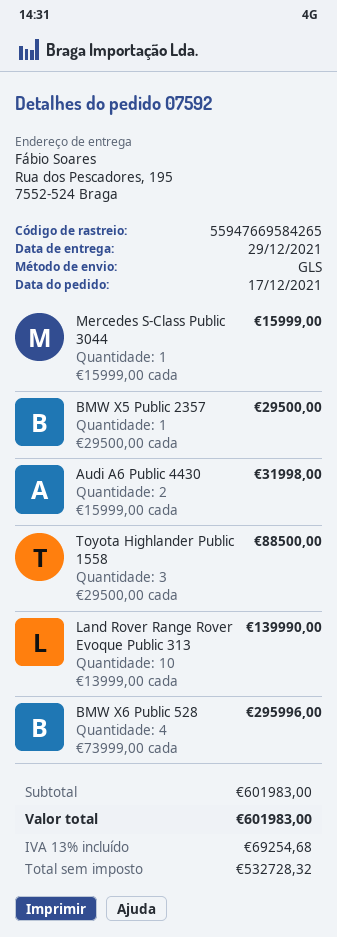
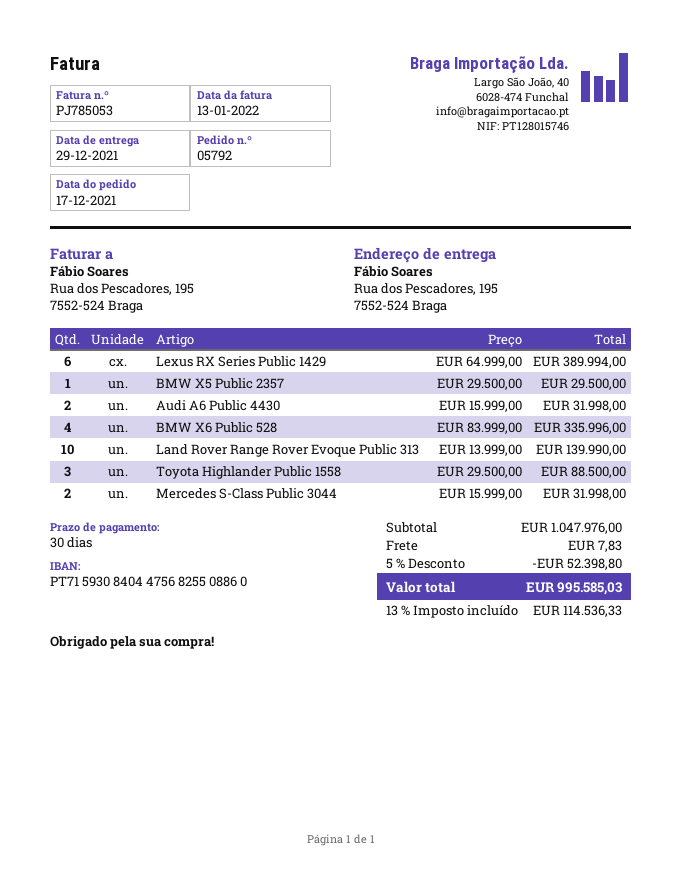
order number: 07592 -> 05792
Mercedes S-Class Public 3044: 1 x 15999.00 = 15999.00 -> 2 x 15999.00 = 31998.00
BMW X6 Public 528: 4 x 73999.00 = 295996.00 -> 4 x 83999.00 = 335996.00
Lexus RX Series Public 1429: none -> 6 x 64999.00 = 389994.00
subtotal: 601983.00 -> 1047976.00
discount: none -> 5% = 52398.80
shipping: none -> 7.83
tax: 13% = 69254.68 -> 13% = 114536.33
total: 601983.00 -> 995585.03

